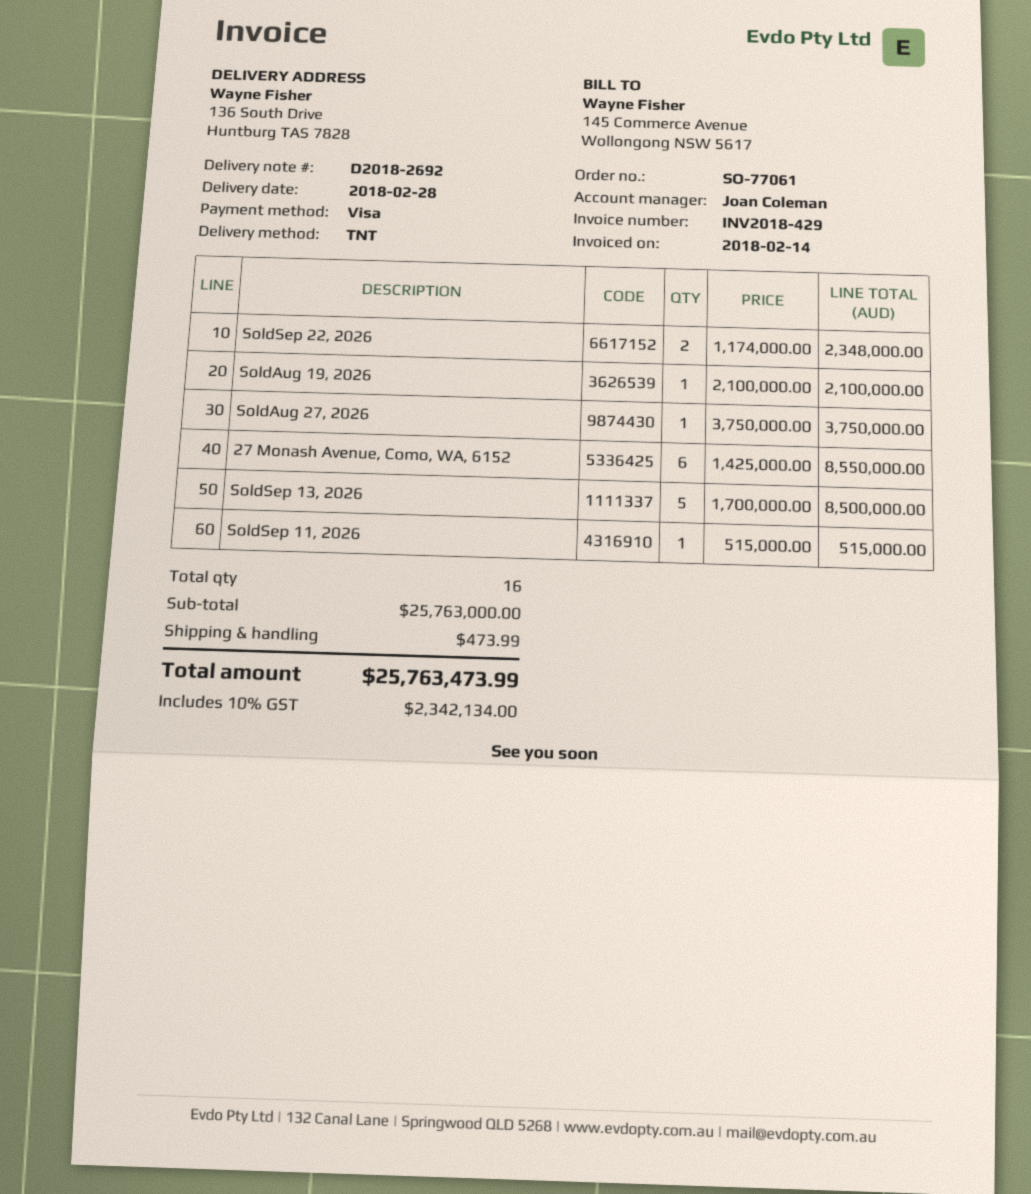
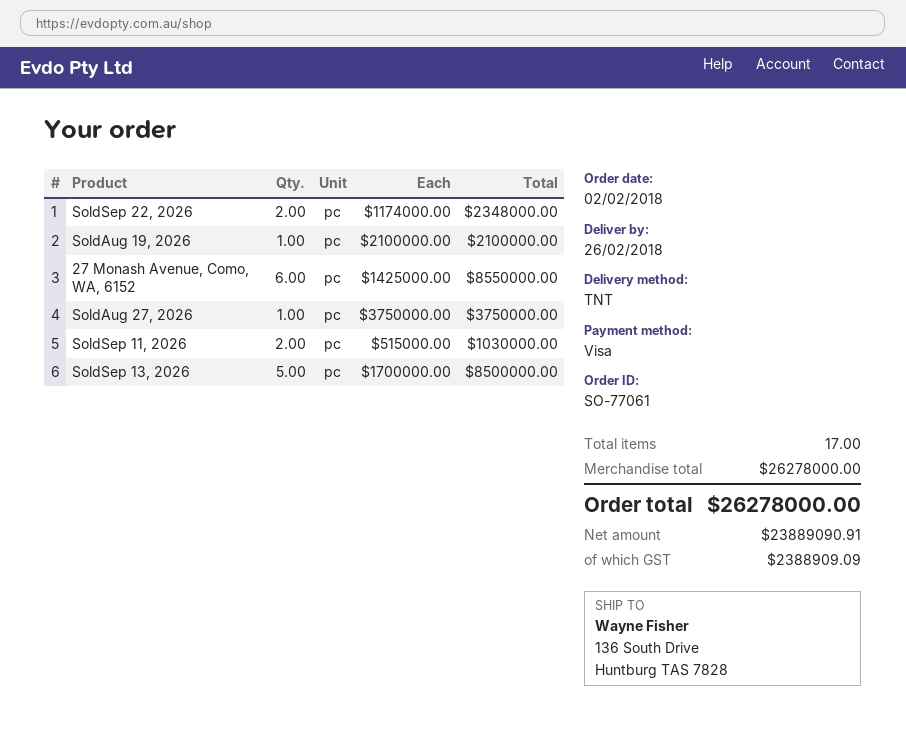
delivery date: 2018-02-28 -> 2018-02-26
SoldSep 11, 2026: 1 x 515000.00 = 515000.00 -> 2 x 515000.00 = 1030000.00
total quantity: 16 -> 17
subtotal: 25763000.00 -> 26278000.00
shipping: 473.99 -> none
tax: 2342134.00 -> 2388909.09
total: 25763473.99 -> 26278000.00

